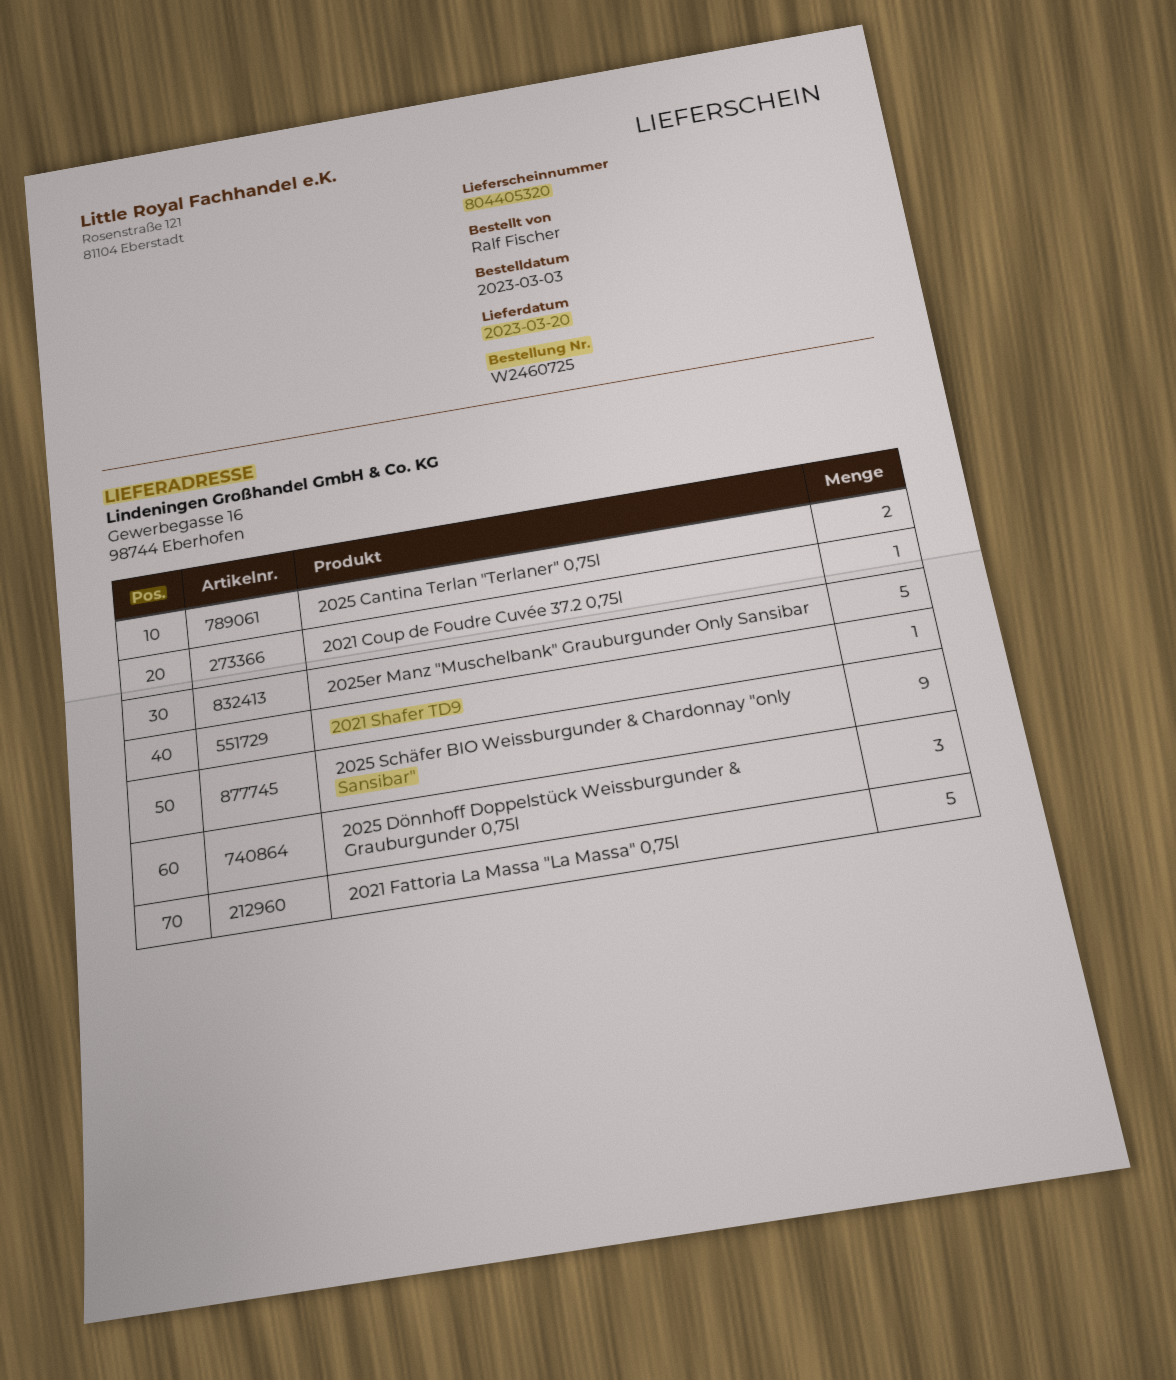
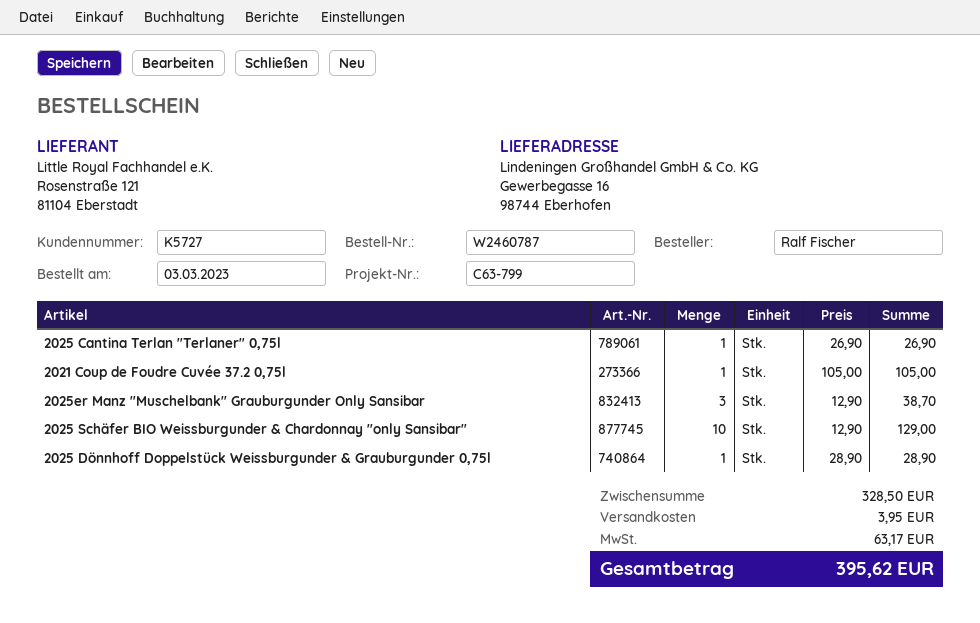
order number: W2460725 -> W2460787
2025 Cantina Terlan "Terlaner" 0,75l: 2 -> 1
2025er Manz "Muschelbank" Grauburgunder Only Sansibar: 5 -> 3
2021 Shafer TD9: 1 -> none
2025 Schäfer BIO Weissburgunder & Chardonnay "only Sansibar": 9 -> 10
2025 Dönnhoff Doppelstück Weissburgunder & Grauburgunder 0,75l: 3 -> 1
2021 Fattoria La Massa "La Massa" 0,75l: 5 -> none

